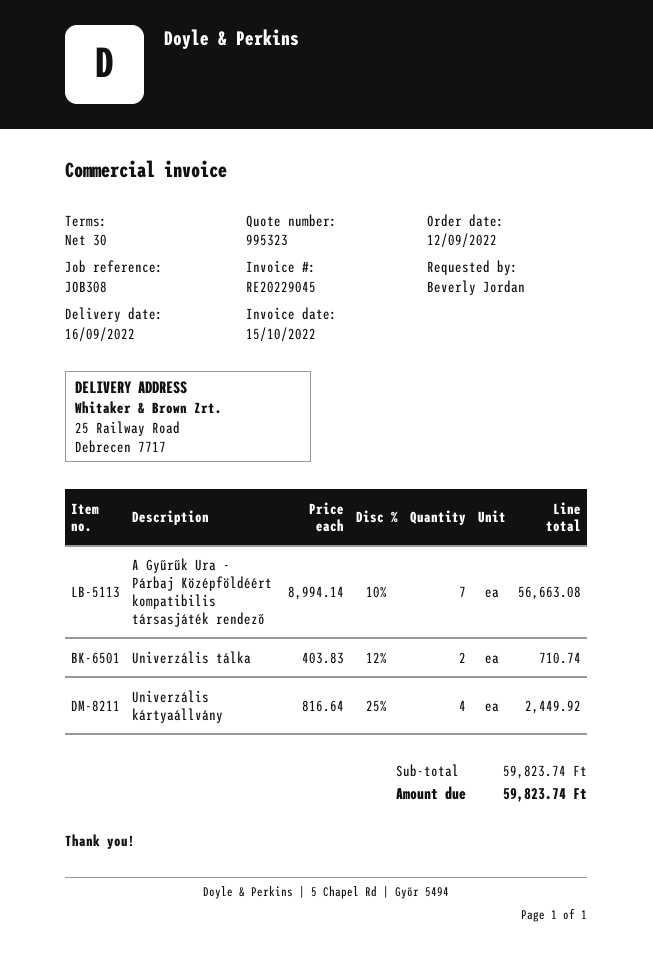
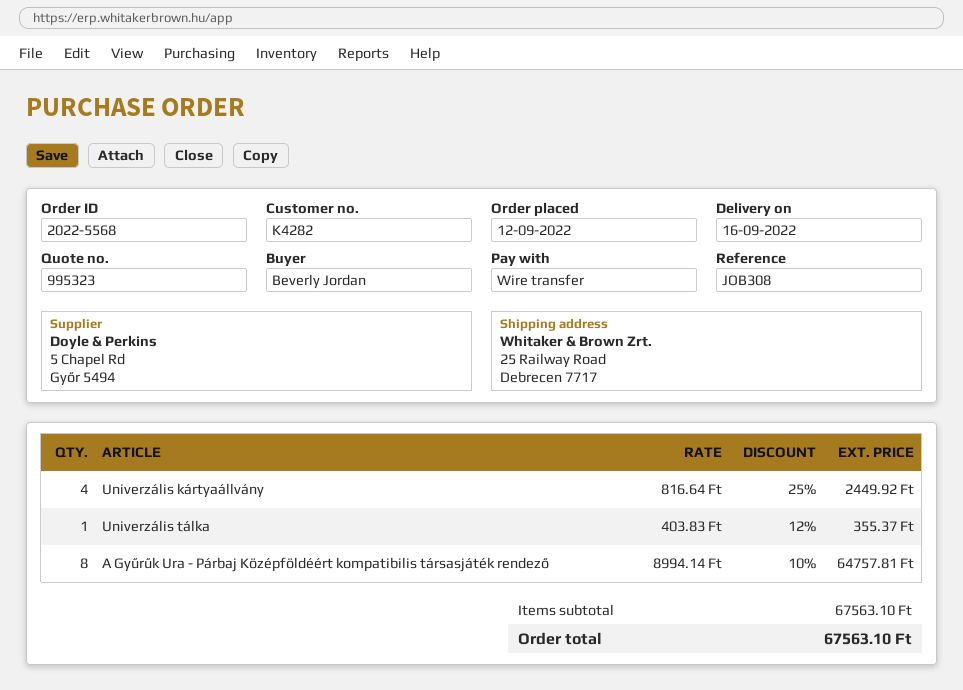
A Gyűrűk Ura - Párbaj Középföldéért kompatibilis társasjáték rendező: 7 x 8994.14 - 10% = 56663.08 -> 8 x 8994.14 - 10% = 64757.81
Univerzális tálka: 2 x 403.83 - 12% = 710.74 -> 1 x 403.83 - 12% = 355.37
subtotal: 59823.74 -> 67563.10
total: 59823.74 -> 67563.10

